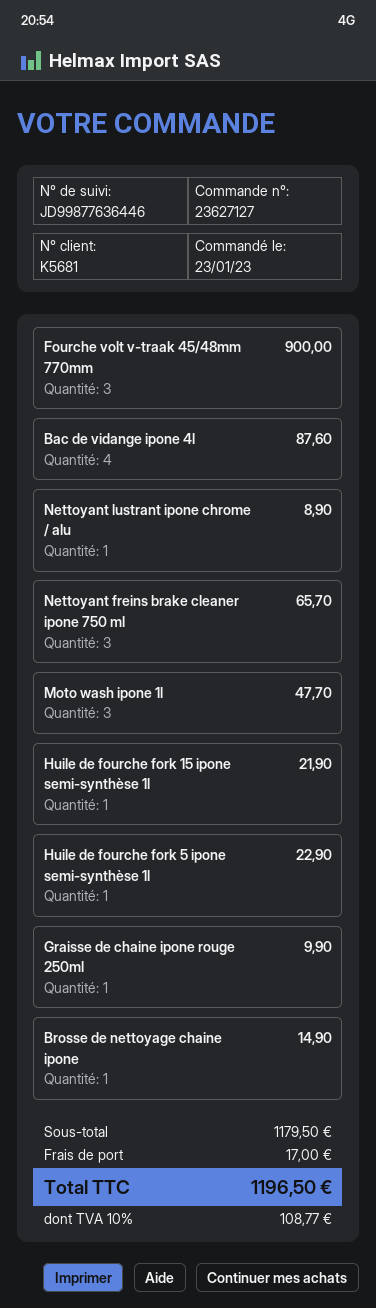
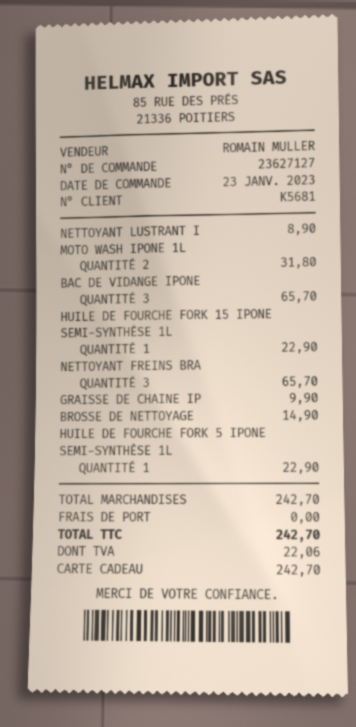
Fourche volt v-traak 45/48mm 770mm: 3 for 900.00 -> none
Bac de vidange ipone 4l: 4 for 87.60 -> 3 for 65.70
Moto wash ipone 1l: 3 for 47.70 -> 2 for 31.80
Huile de fourche fork 15 ipone semi-synthèse 1l: 1 for 21.90 -> 1 for 22.90
subtotal: 1179.50 -> 242.70
shipping: 17.00 -> 0.00
tax: 108.77 -> 22.06
total: 1196.50 -> 242.70

